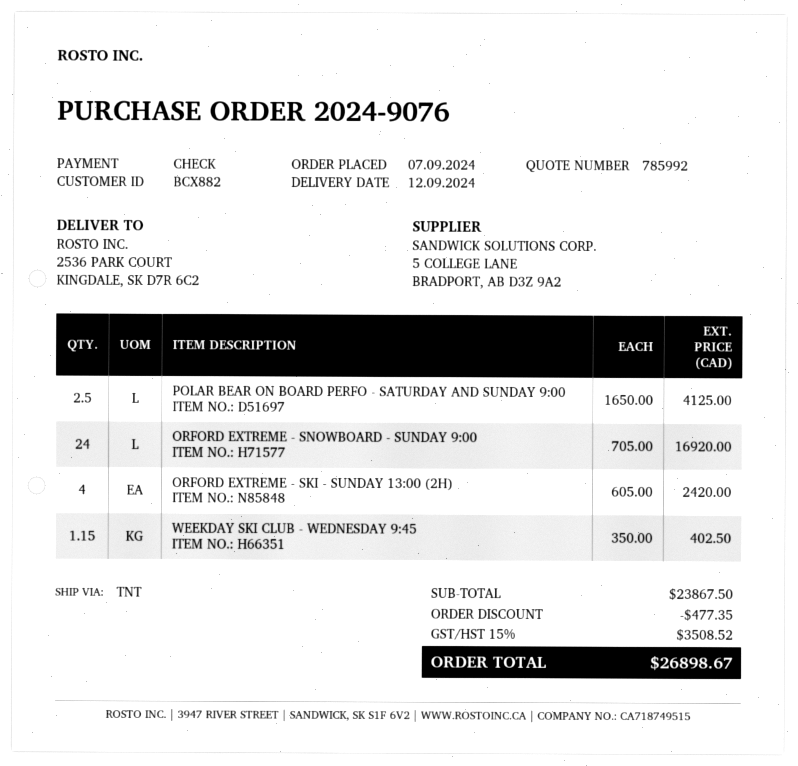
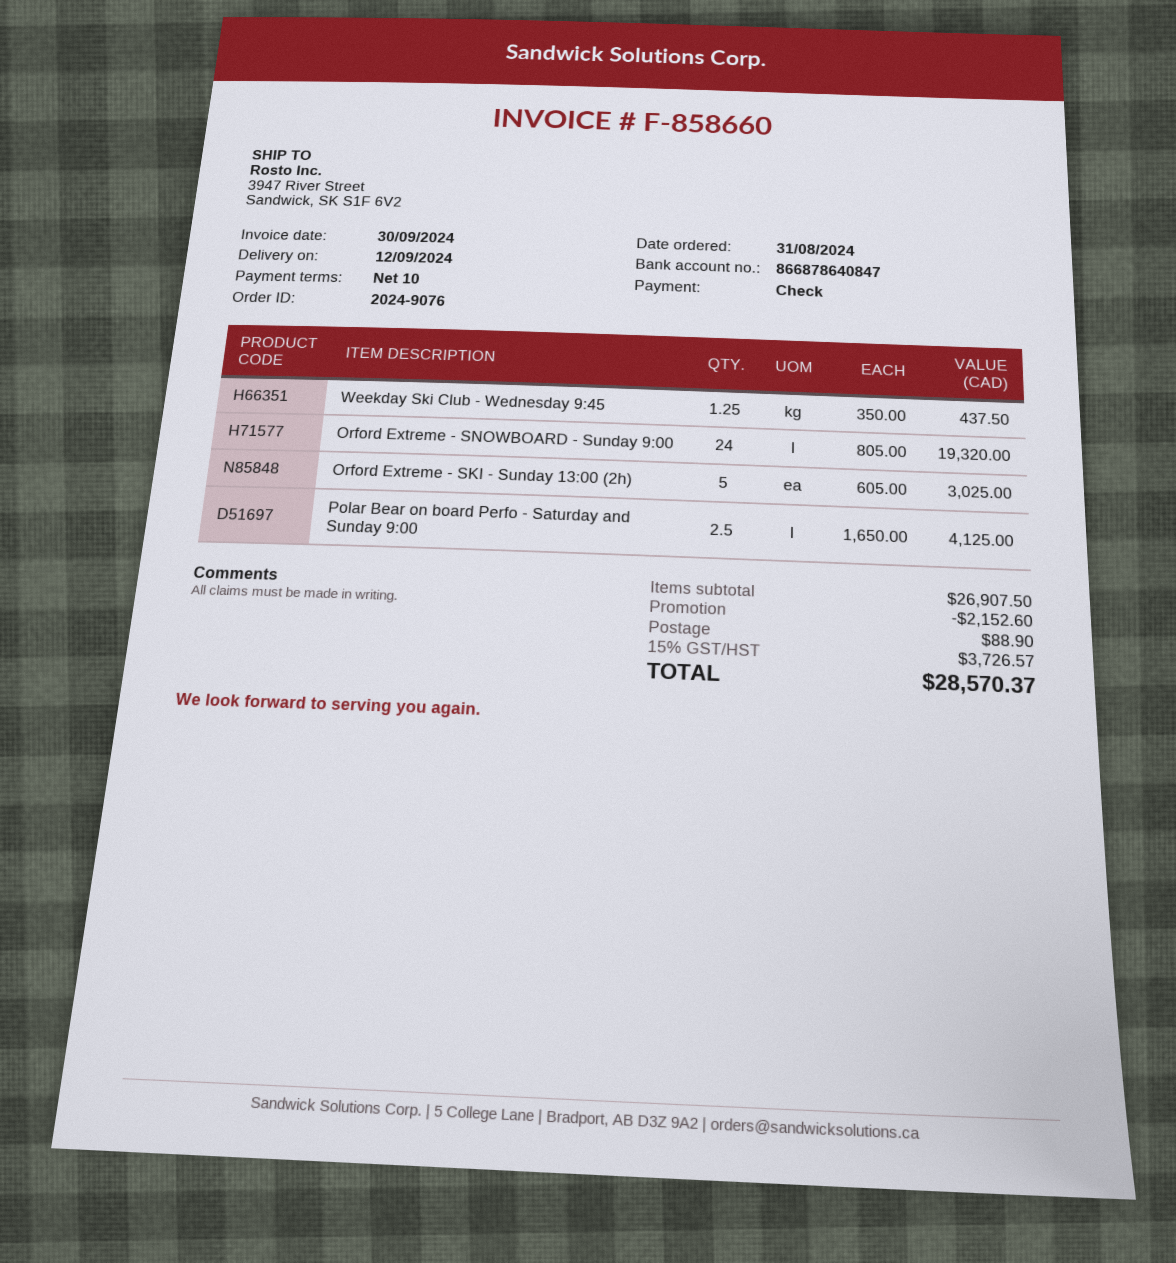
order date: 2024-09-07 -> 2024-08-31
ship to: 2536 PARK COURT, KINGDALE, SK D7R 6C2 -> 3947 River Street, Sandwick, SK S1F 6V2
ORFORD EXTREME - SNOWBOARD - SUNDAY 9:00: 24 x 705.00 = 16920.00 -> 24 x 805.00 = 19320.00
ORFORD EXTREME - SKI - SUNDAY 13:00 (2H): 4 x 605.00 = 2420.00 -> 5 x 605.00 = 3025.00
WEEKDAY SKI CLUB - WEDNESDAY 9:45: 1.15 x 350.00 = 402.50 -> 1.25 x 350.00 = 437.50
subtotal: 23867.50 -> 26907.50
discount: 477.35 -> 2152.60
shipping: none -> 88.90
tax: 15% = 3508.52 -> 15% = 3726.57
total: 26898.67 -> 28570.37

